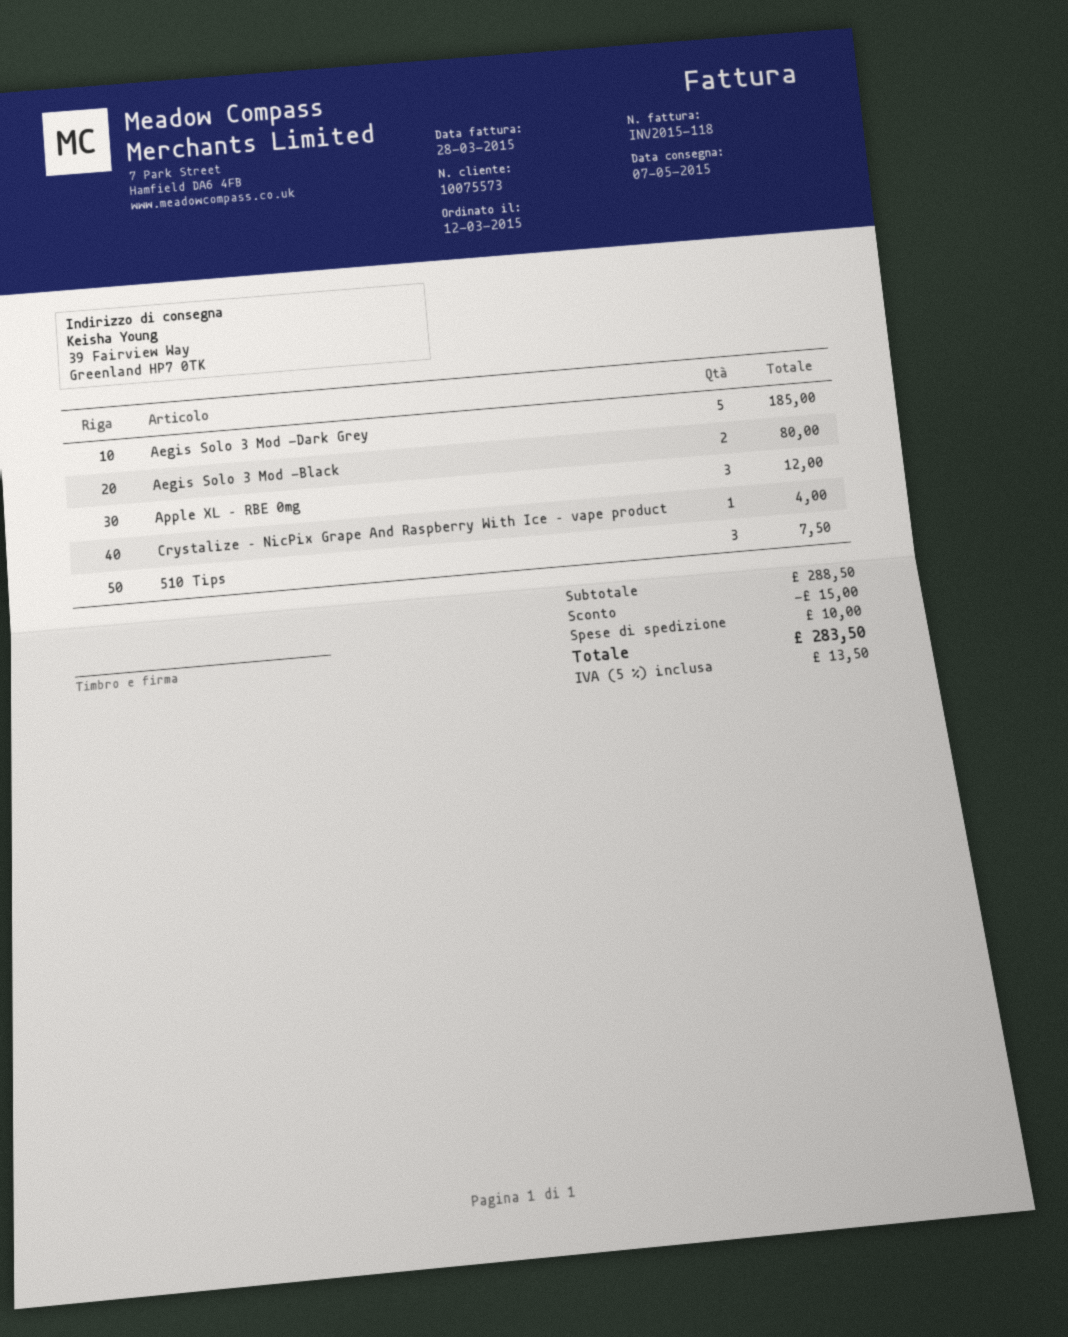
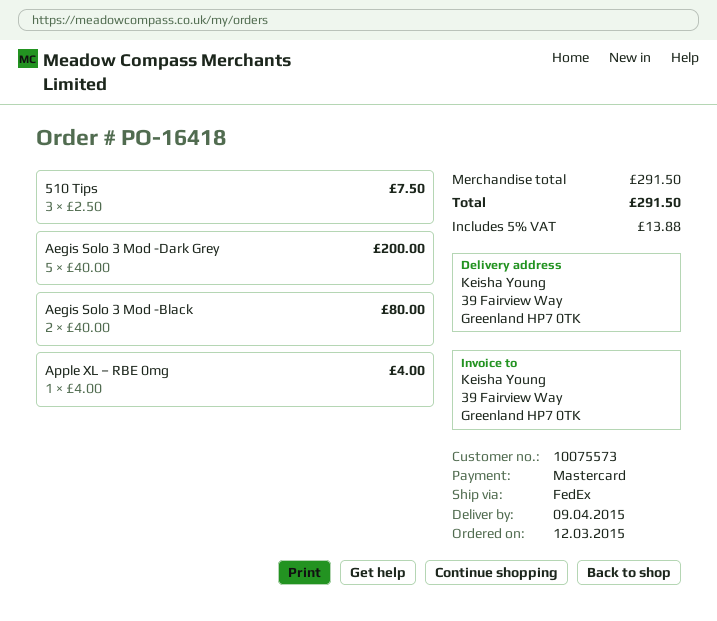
delivery date: 2015-05-07 -> 2015-04-09
Aegis Solo 3 Mod -Dark Grey: 5 for 185.00 -> 5 for 200.00
Apple XL – RBE 0mg: 3 for 12.00 -> 1 for 4.00
Crystalize – NicPix Grape And Raspberry With Ice – vape product: 1 for 4.00 -> none
subtotal: 288.50 -> 291.50
discount: 15.00 -> none
shipping: 10.00 -> none
tax: 5% = 13.50 -> 5% = 13.88
total: 283.50 -> 291.50

